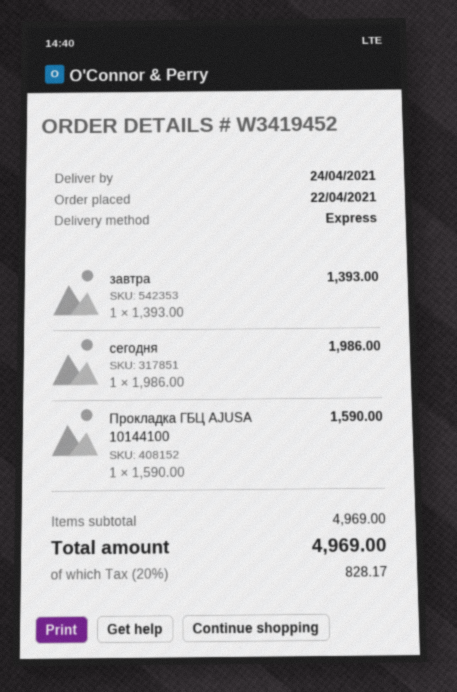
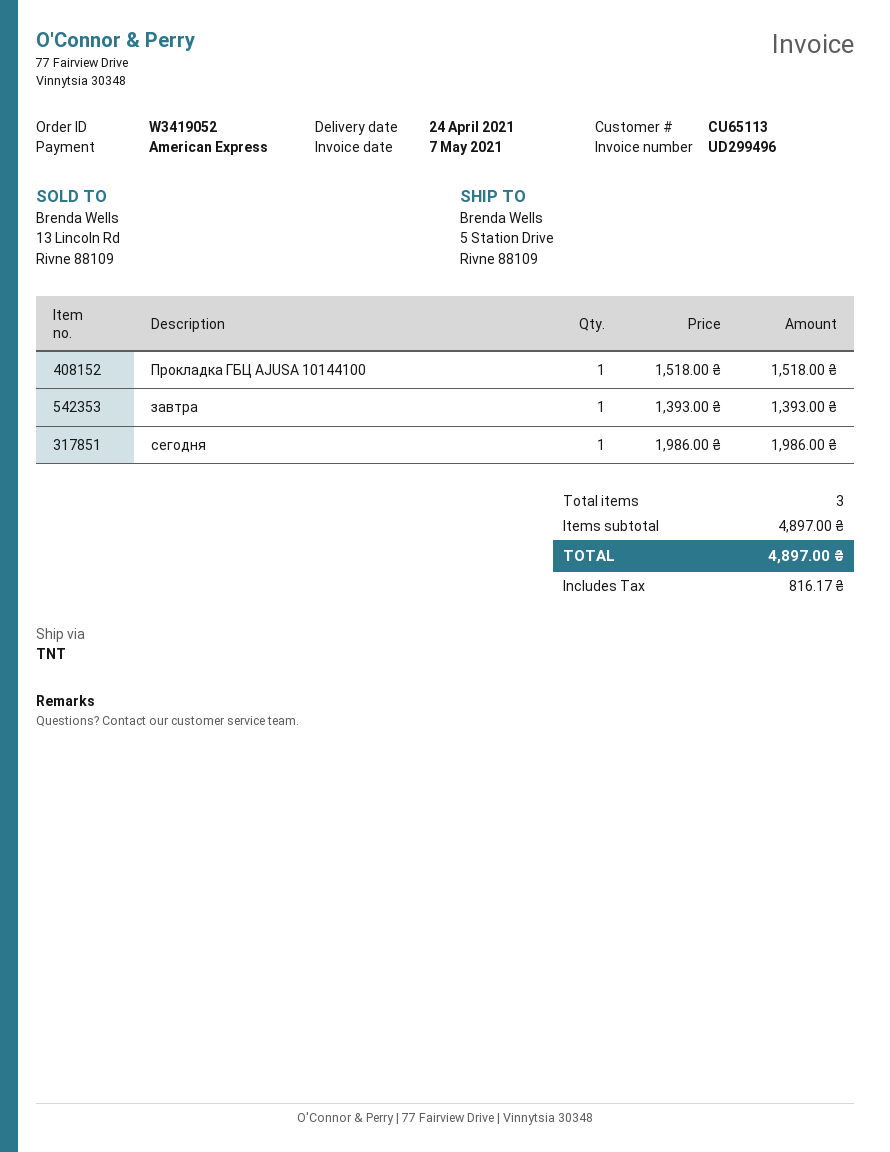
order number: W3419452 -> W3419052
shipping method: express -> TNT
Прокладка ГБЦ AJUSA 10144100: 1 x 1590.00 = 1590.00 -> 1 x 1518.00 = 1518.00
subtotal: 4969.00 -> 4897.00
tax: 828.17 -> 816.17
total: 4969.00 -> 4897.00

